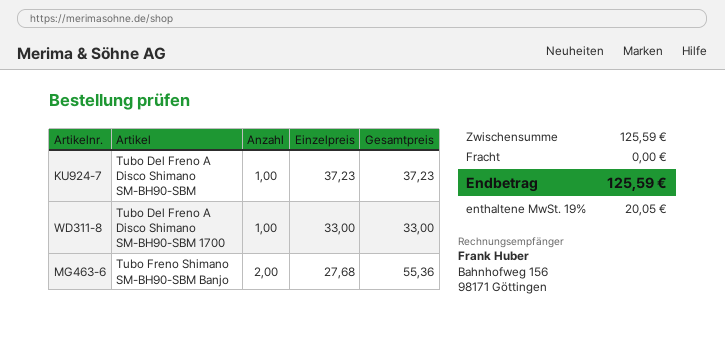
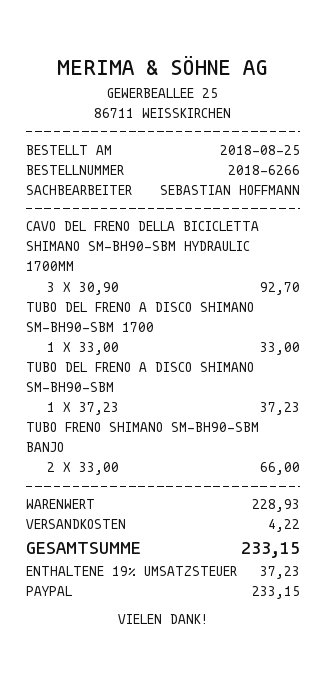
Tubo Freno Shimano SM-BH90-SBM Banjo: 2 x 27.68 = 55.36 -> 2 x 33.00 = 66.00
CAVO DEL FRENO DELLA BICICLETTA SHIMANO SM-BH90-SBM HYDRAULIC 1700MM: none -> 3 x 30.90 = 92.70
subtotal: 125.59 -> 228.93
shipping: 0.00 -> 4.22
tax: 19% = 20.05 -> 19% = 37.23
total: 125.59 -> 233.15

